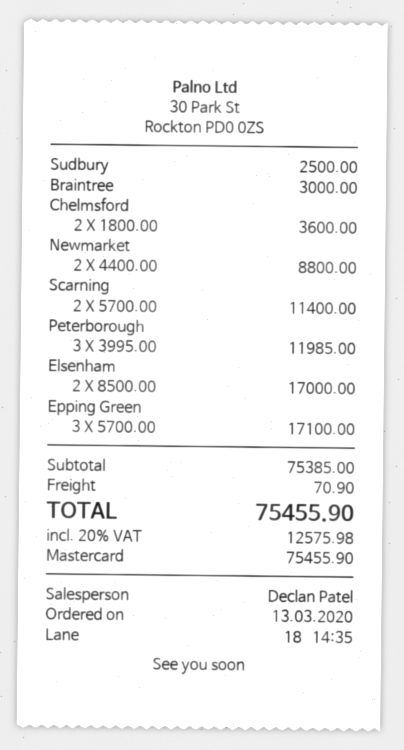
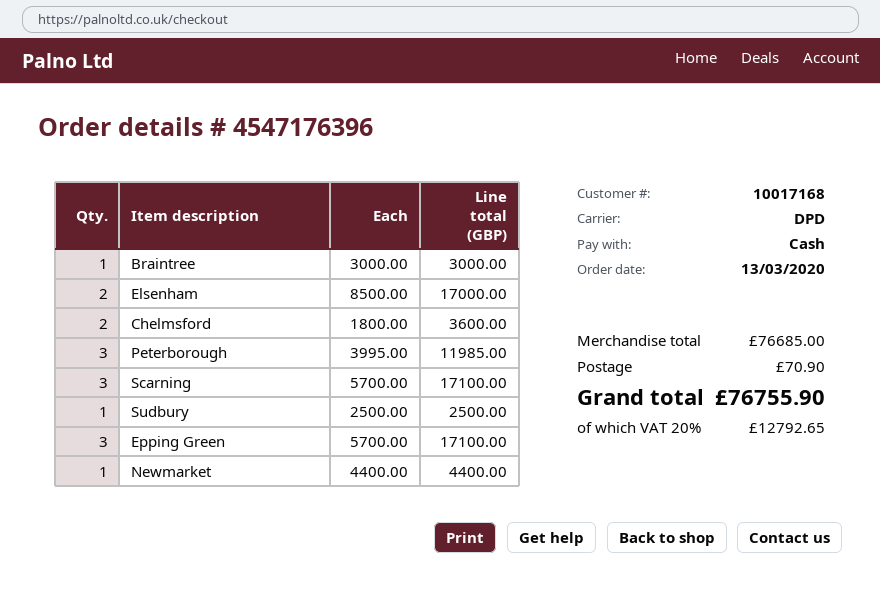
payment method: Mastercard -> cash
Newmarket: 2 x 4400.00 = 8800.00 -> 1 x 4400.00 = 4400.00
Scarning: 2 x 5700.00 = 11400.00 -> 3 x 5700.00 = 17100.00
subtotal: 75385.00 -> 76685.00
tax: 20% = 12575.98 -> 20% = 12792.65
total: 75455.90 -> 76755.90

